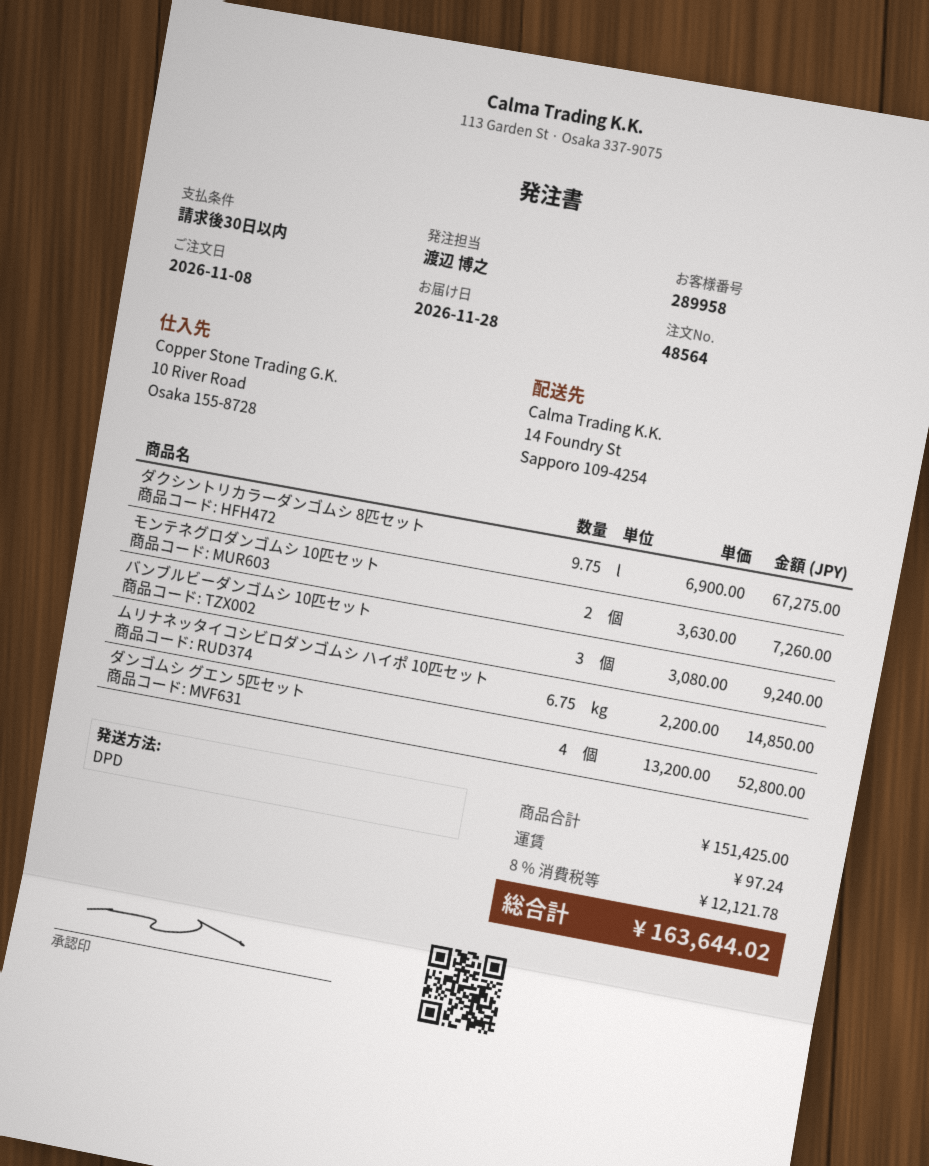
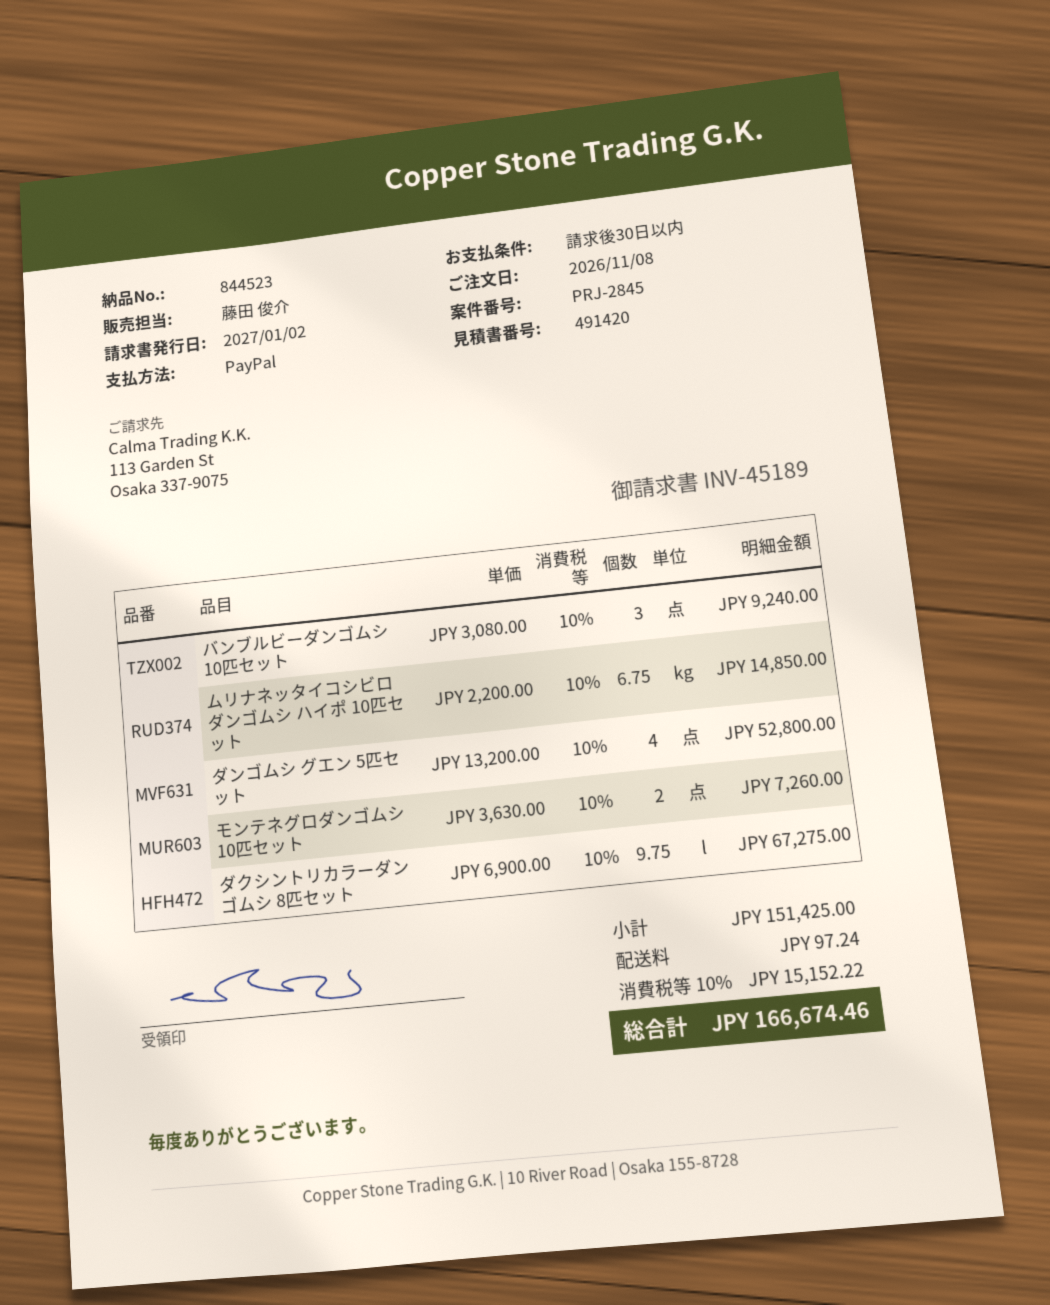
tax: 8% = 12121.78 -> 10% = 15152.22
total: 163644.02 -> 166674.46

